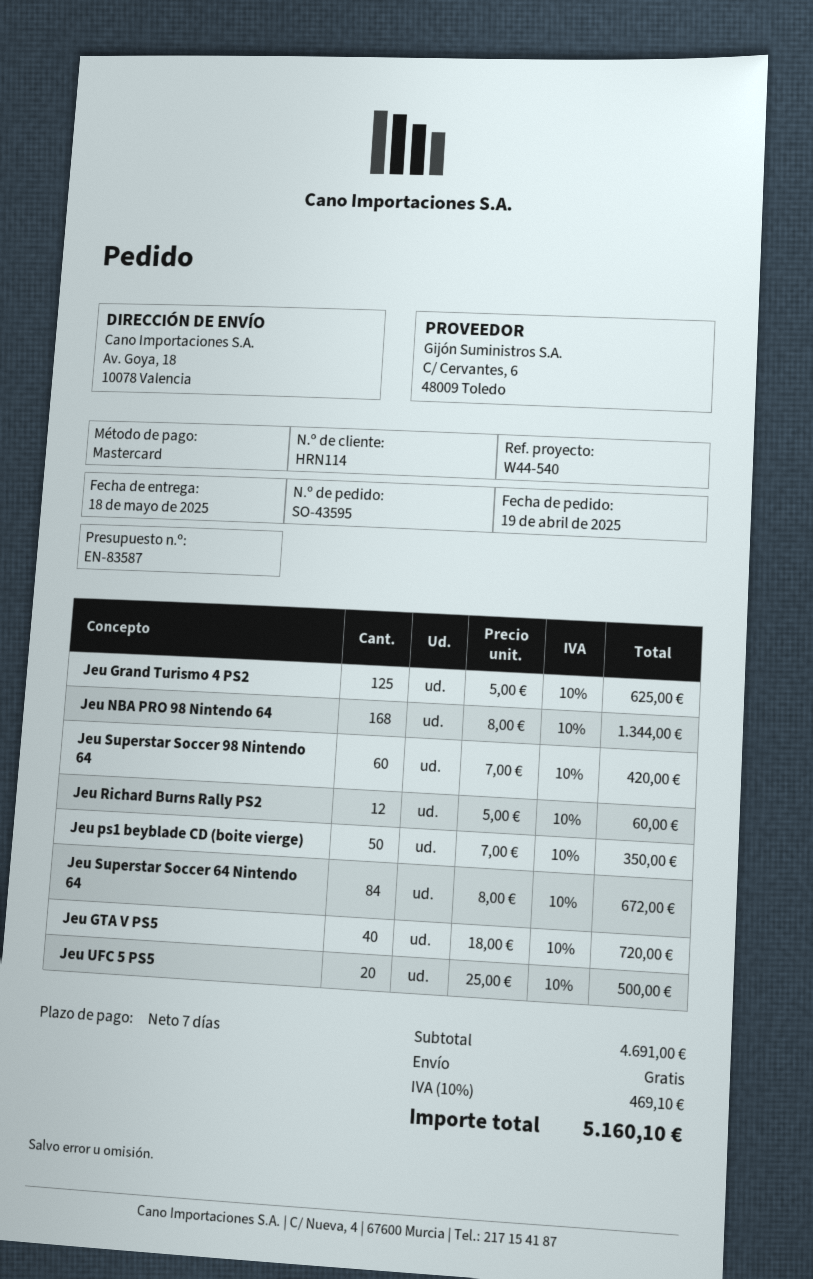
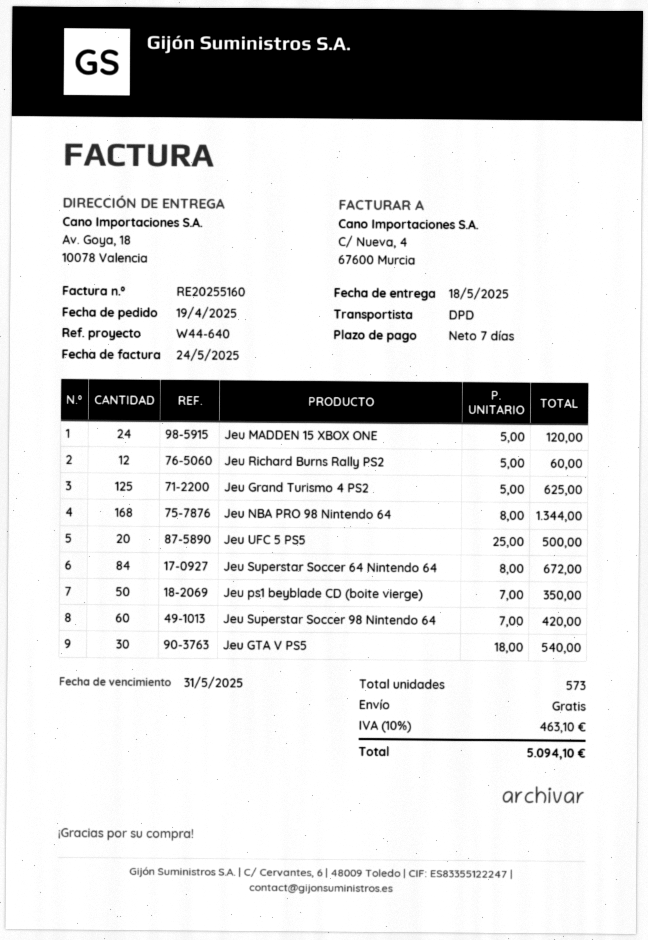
reference: W44-540 -> W44-640
Jeu GTA V PS5: 40 x 18.00 = 720.00 -> 30 x 18.00 = 540.00
Jeu MADDEN 15 XBOX ONE: none -> 24 x 5.00 = 120.00
tax: 10% = 469.10 -> 10% = 463.10
total: 5160.10 -> 5094.10

